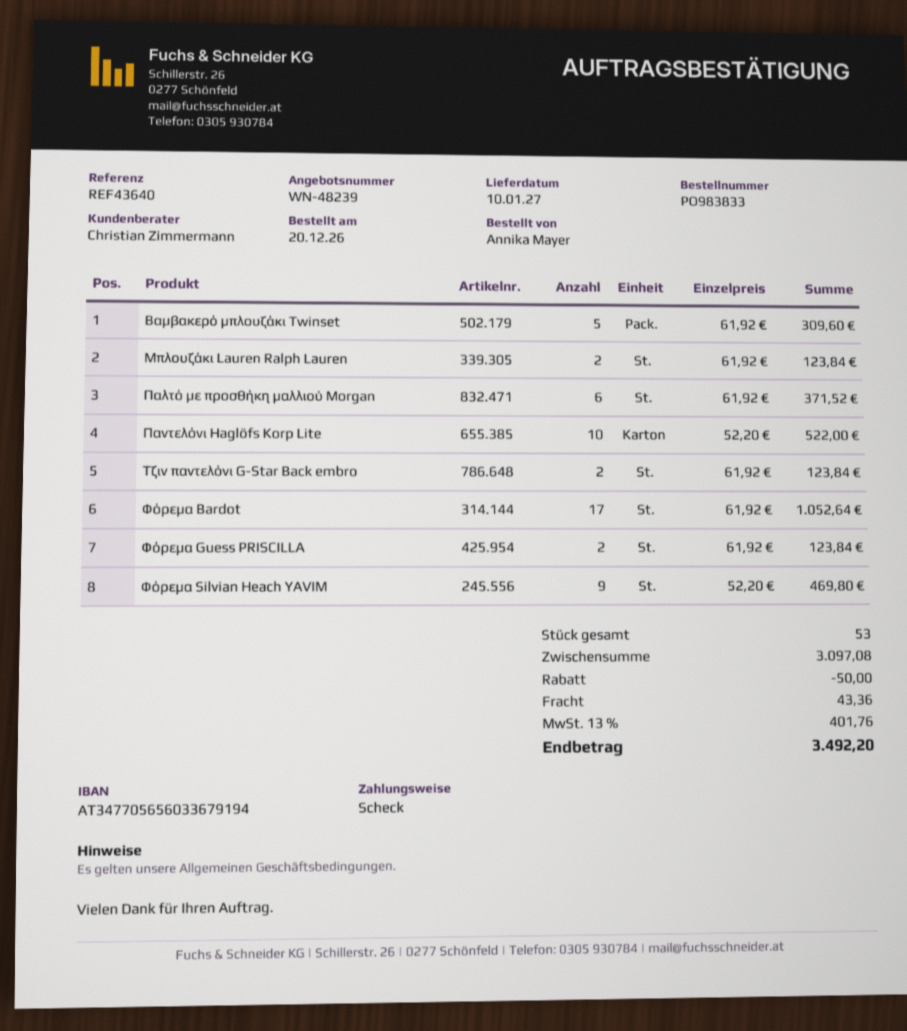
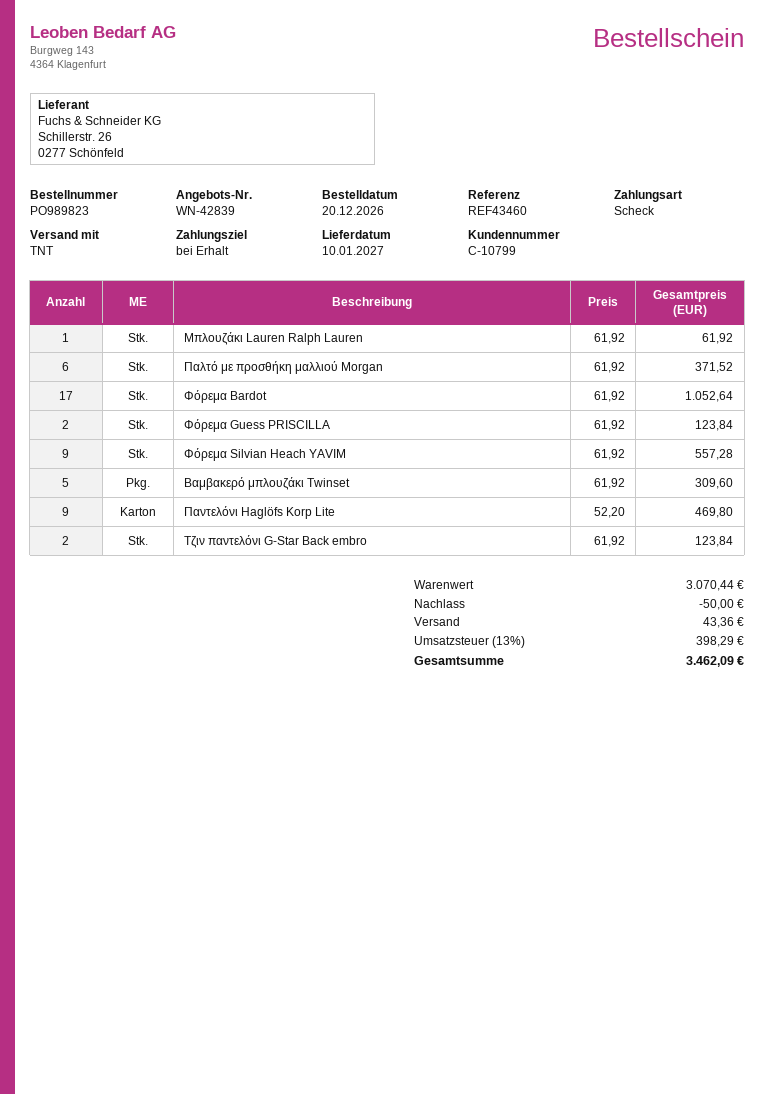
quote number: WN-48239 -> WN-42839
order number: PO983833 -> PO989823
reference: REF43640 -> REF43460
Μπλουζάκι Lauren Ralph Lauren: 2 x 61.92 = 123.84 -> 1 x 61.92 = 61.92
Παντελόνι Haglöfs Korp Lite: 10 x 52.20 = 522.00 -> 9 x 52.20 = 469.80
Φόρεμα Silvian Heach YAVIM: 9 x 52.20 = 469.80 -> 9 x 61.92 = 557.28
subtotal: 3097.08 -> 3070.44
tax: 13% = 401.76 -> 13% = 398.29
total: 3492.20 -> 3462.09

